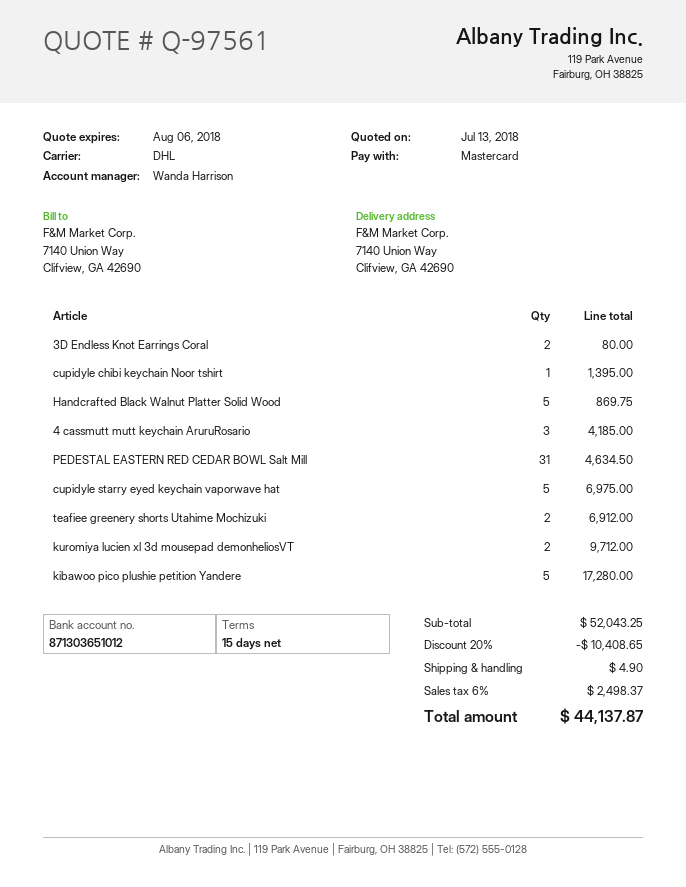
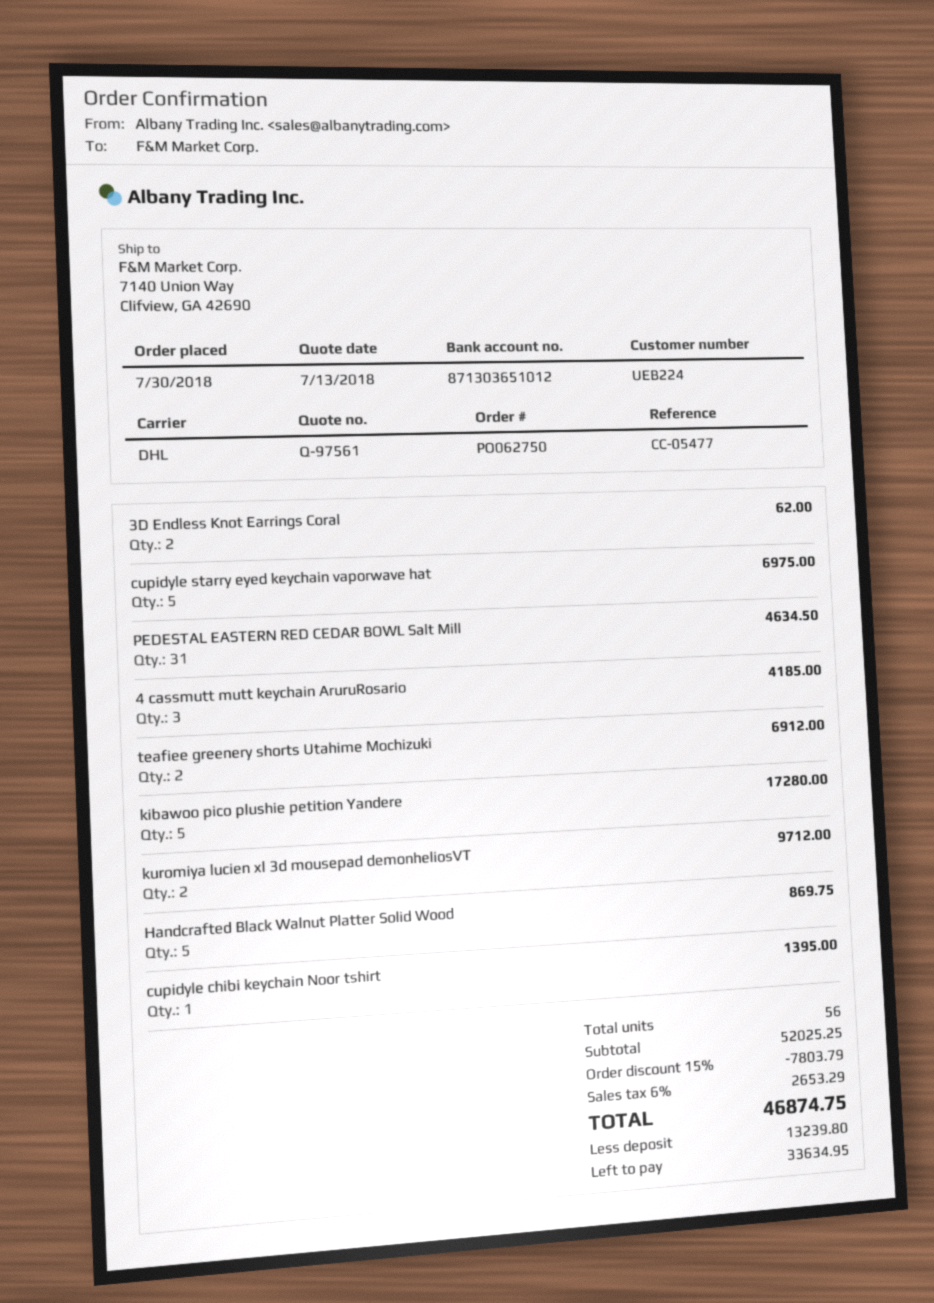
3D Endless Knot Earrings Coral: 2 for 80.00 -> 2 for 62.00
subtotal: 52043.25 -> 52025.25
discount: 20% = 10408.65 -> 15% = 7803.79
shipping: 4.90 -> none
tax: 6% = 2498.37 -> 6% = 2653.29
total: 44137.87 -> 46874.75

